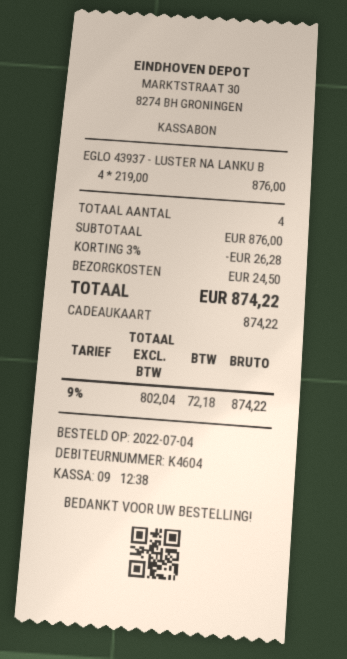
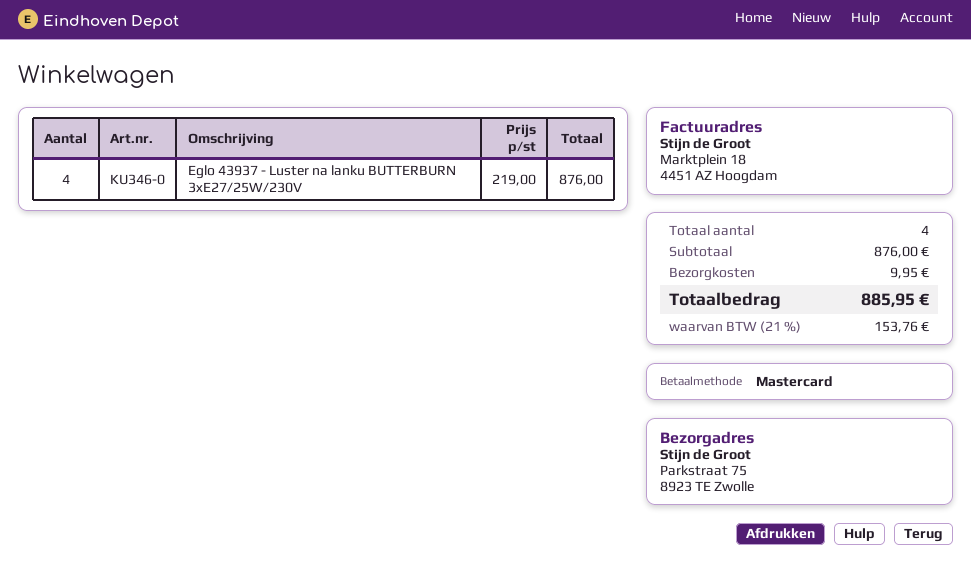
payment method: gift card -> Mastercard
discount: 3% = 26.28 -> none
shipping: 24.50 -> 9.95
tax: 9% = 72.18 -> 21% = 153.76
total: 874.22 -> 885.95

